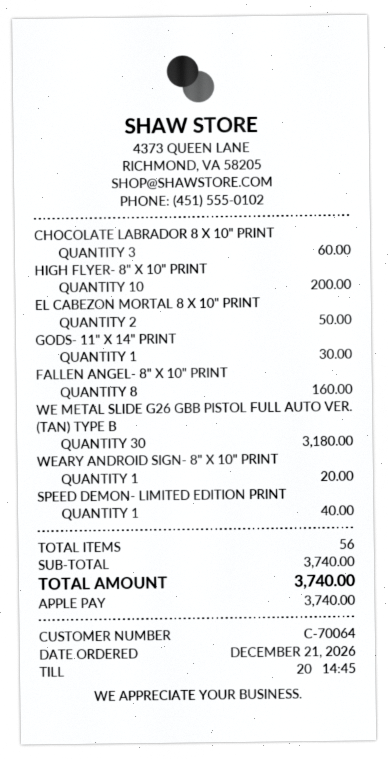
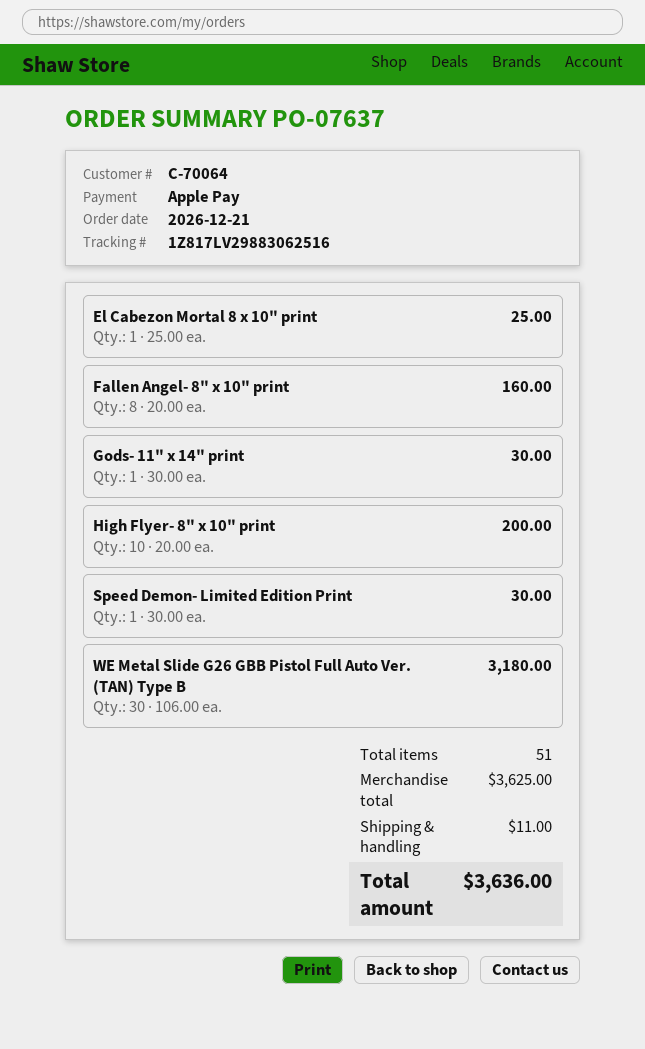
CHOCOLATE LABRADOR 8 X 10" PRINT: 3 for 60.00 -> none
EL CABEZON MORTAL 8 X 10" PRINT: 2 for 50.00 -> 1 for 25.00
WEARY ANDROID SIGN- 8" X 10" PRINT: 1 for 20.00 -> none
SPEED DEMON- LIMITED EDITION PRINT: 1 for 40.00 -> 1 for 30.00
total quantity: 56 -> 51
subtotal: 3740.00 -> 3625.00
shipping: none -> 11.00
total: 3740.00 -> 3636.00

